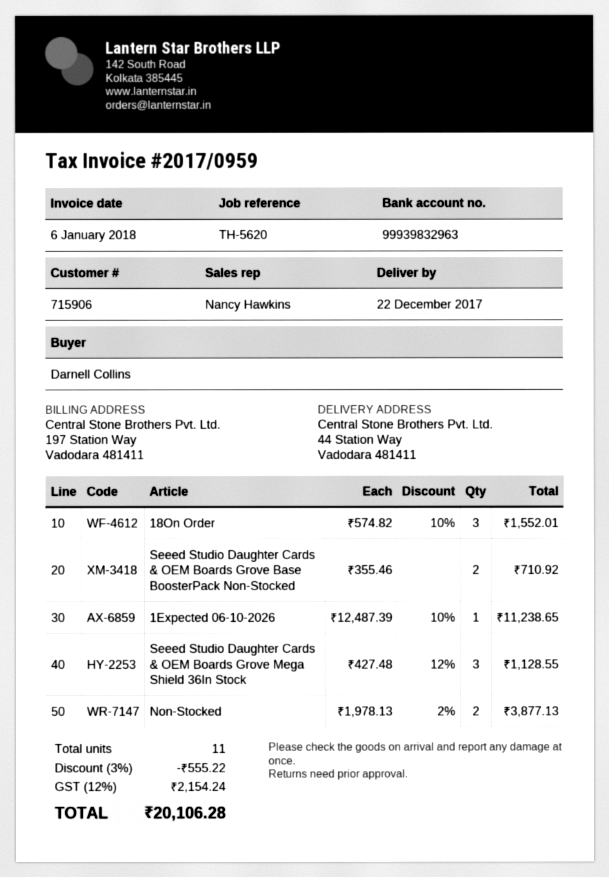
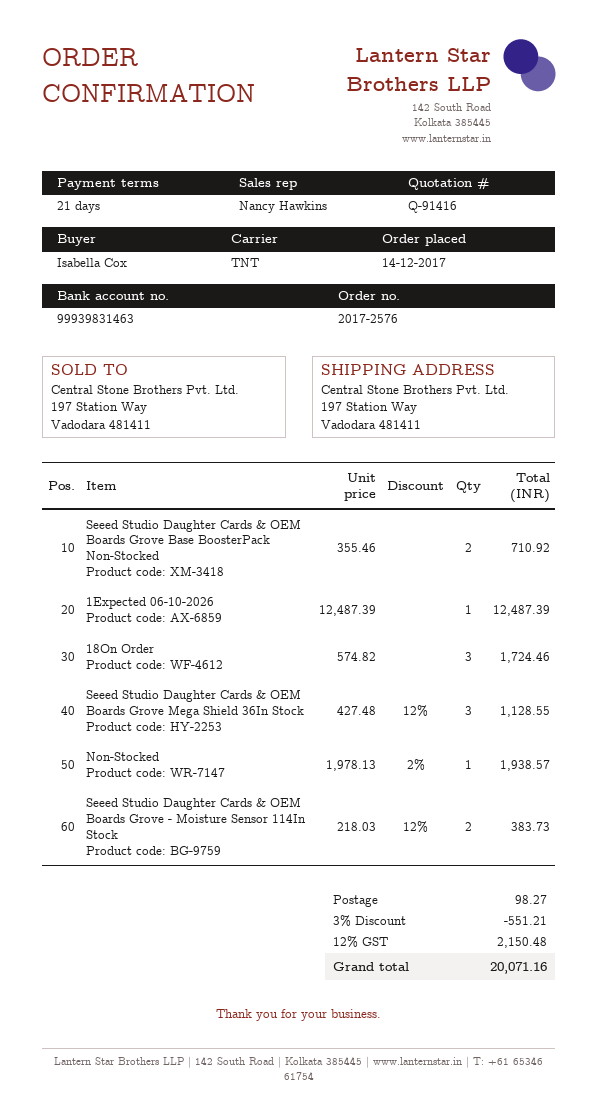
ordered by: Darnell Collins -> Isabella Cox
bank account: 99939832963 -> 99939831463
ship to: 44 Station Way, Vadodara 481411 -> 197 Station Way, Vadodara 481411
18On Order: 3 x 574.82 - 10% = 1552.01 -> 3 x 574.82 = 1724.46
1Expected 06-10-2026: 1 x 12487.39 - 10% = 11238.65 -> 1 x 12487.39 = 12487.39
Non-Stocked: 2 x 1978.13 - 2% = 3877.13 -> 1 x 1978.13 - 2% = 1938.57
Seeed Studio Daughter Cards & OEM Boards Grove - Moisture Sensor 114In Stock: none -> 2 x 218.03 - 12% = 383.73
discount: 3% = 555.22 -> 3% = 551.21
shipping: none -> 98.27
tax: 12% = 2154.24 -> 12% = 2150.48
total: 20106.28 -> 20071.16

